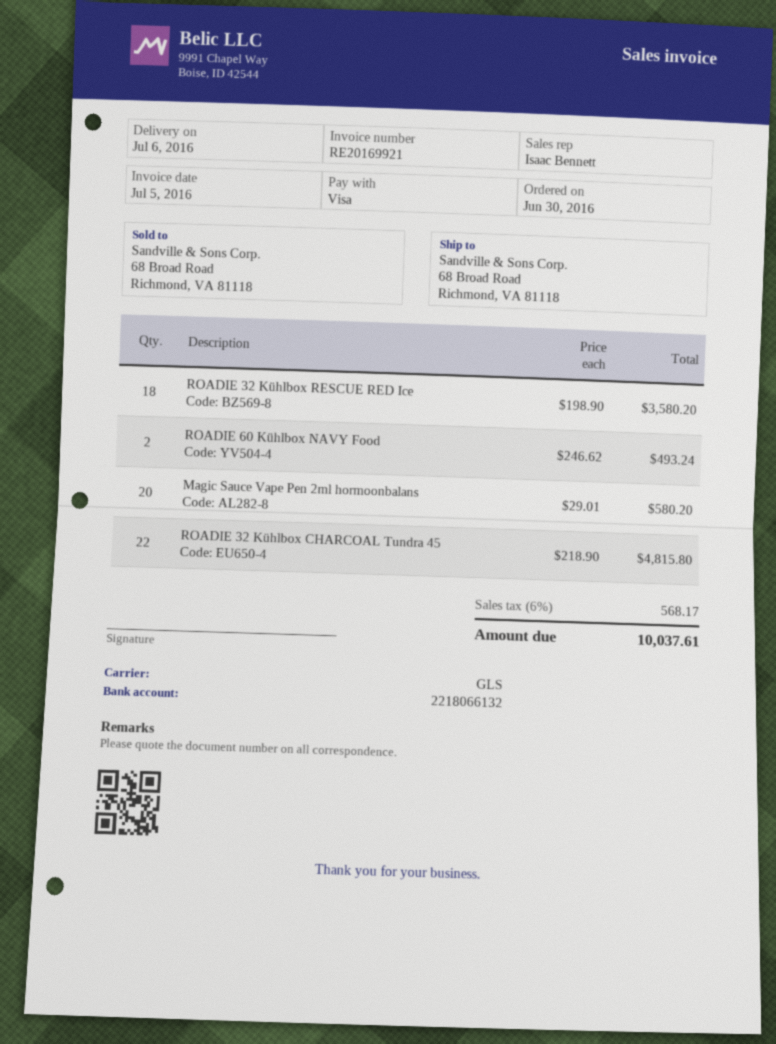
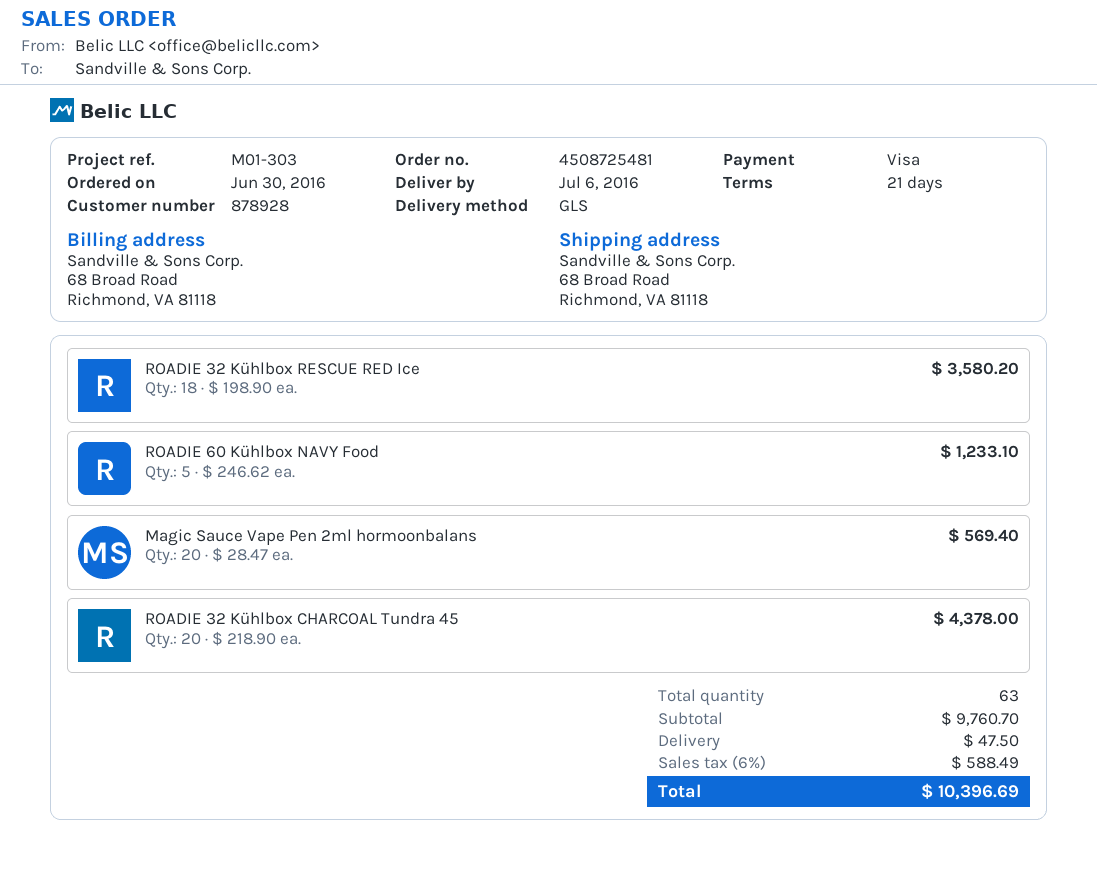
ROADIE 60 Kühlbox NAVY Food: 2 x 246.62 = 493.24 -> 5 x 246.62 = 1233.10
Magic Sauce Vape Pen 2ml hormoonbalans: 20 x 29.01 = 580.20 -> 20 x 28.47 = 569.40
ROADIE 32 Kühlbox CHARCOAL Tundra 45: 22 x 218.90 = 4815.80 -> 20 x 218.90 = 4378.00
shipping: none -> 47.50
tax: 6% = 568.17 -> 6% = 588.49
total: 10037.61 -> 10396.69

